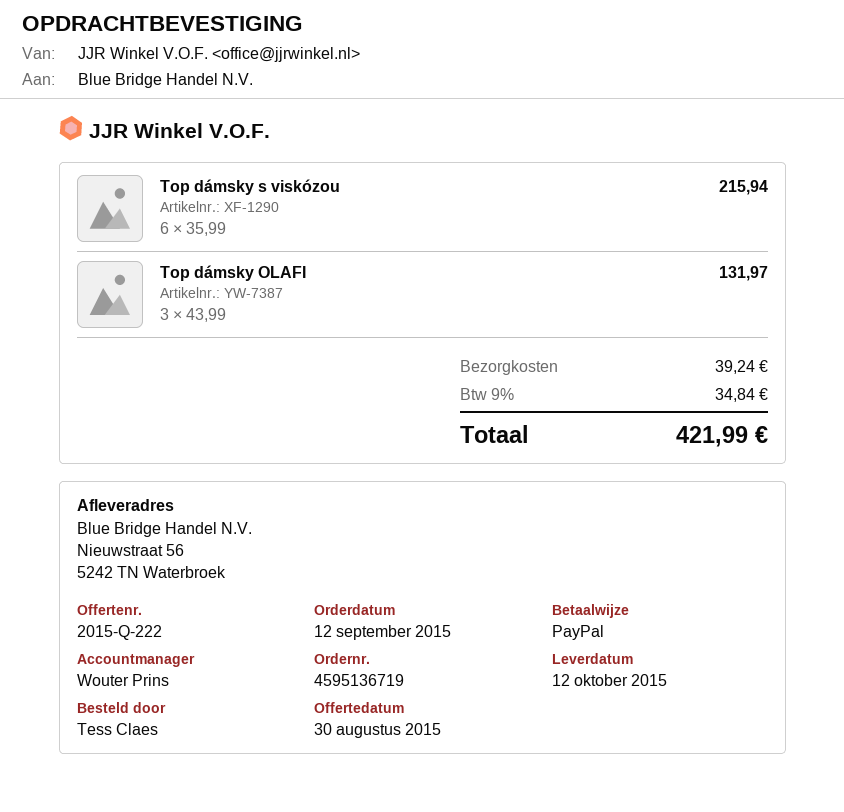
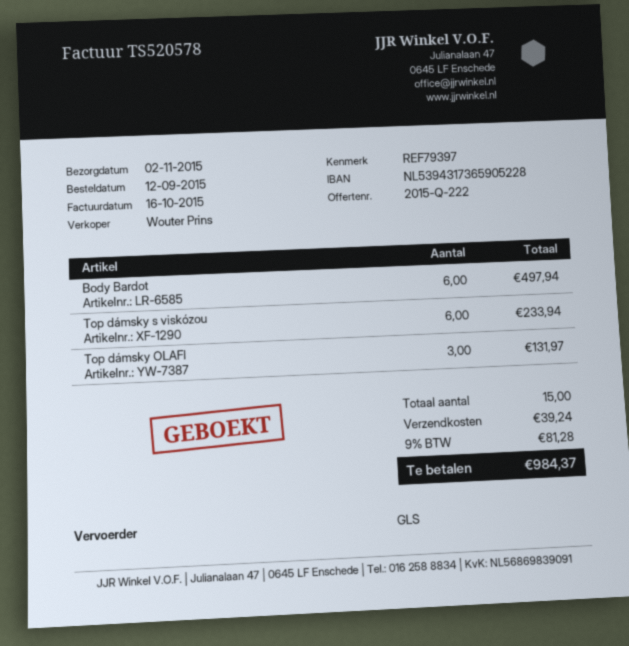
delivery date: 2015-10-12 -> 2015-11-02
Top dámsky s viskózou: 6 for 215.94 -> 6 for 233.94
Body Bardot: none -> 6 for 497.94
tax: 9% = 34.84 -> 9% = 81.28
total: 421.99 -> 984.37

